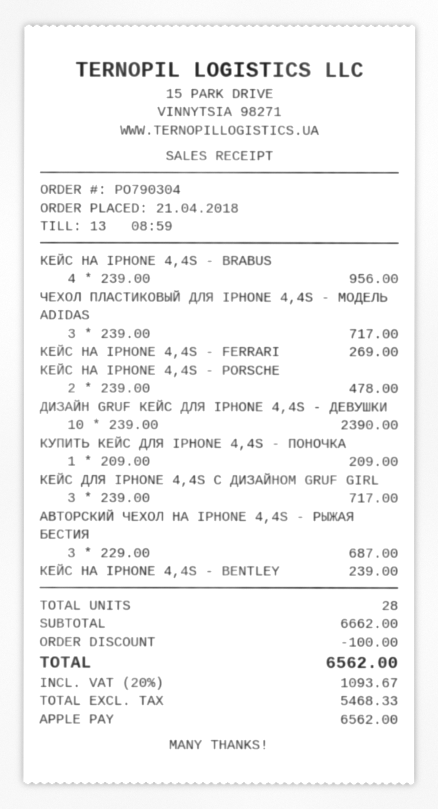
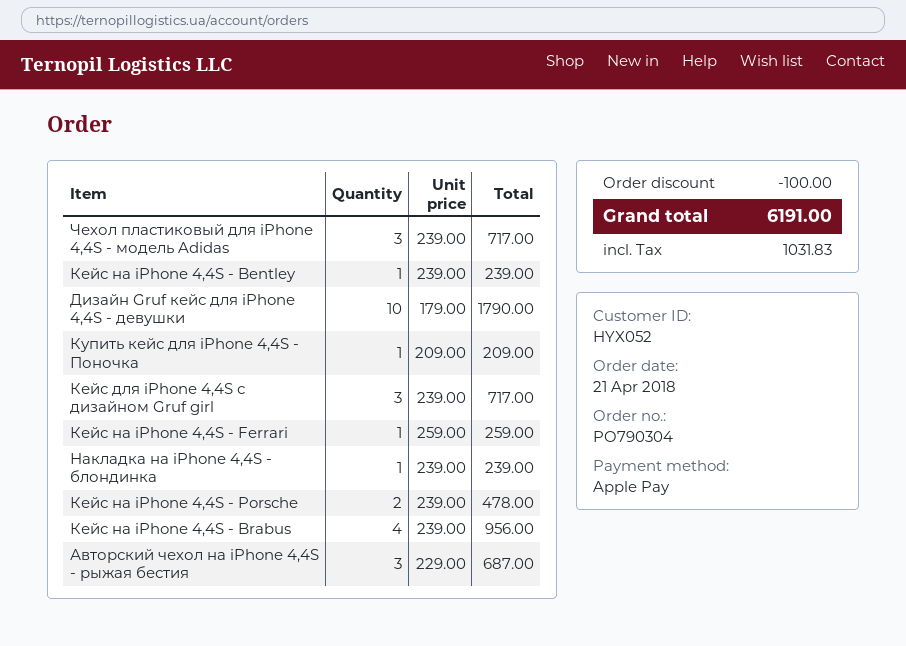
КЕЙС НА IPHONE 4,4S - FERRARI: 1 x 269.00 = 269.00 -> 1 x 259.00 = 259.00
ДИЗАЙН GRUF КЕЙС ДЛЯ IPHONE 4,4S - ДЕВУШКИ: 10 x 239.00 = 2390.00 -> 10 x 179.00 = 1790.00
Накладка на iPhone 4,4S - блондинка: none -> 1 x 239.00 = 239.00
tax: 1093.67 -> 1031.83
total: 6562.00 -> 6191.00

